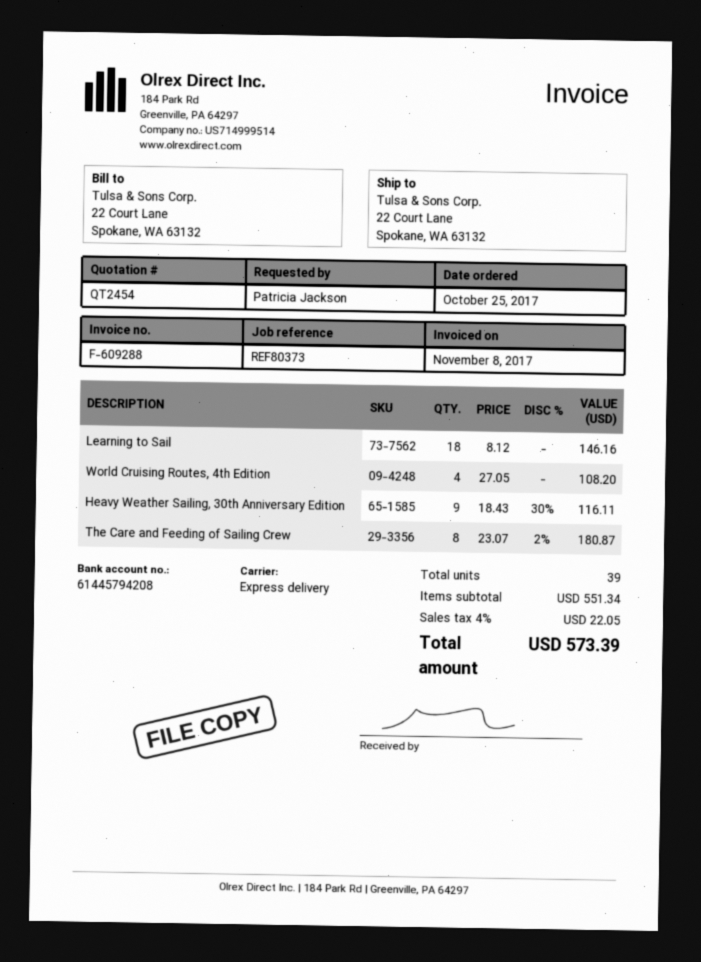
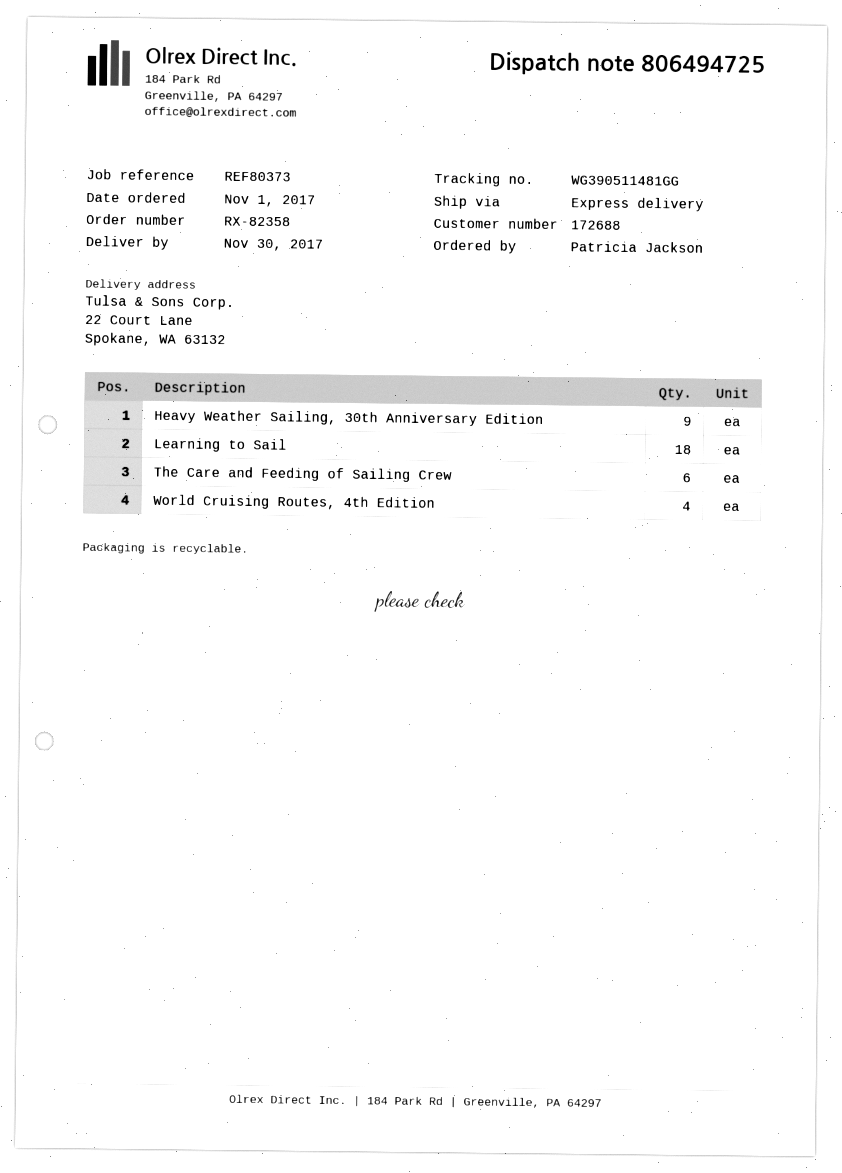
order date: 2017-10-25 -> 2017-11-01
The Care and Feeding of Sailing Crew: 8 -> 6

